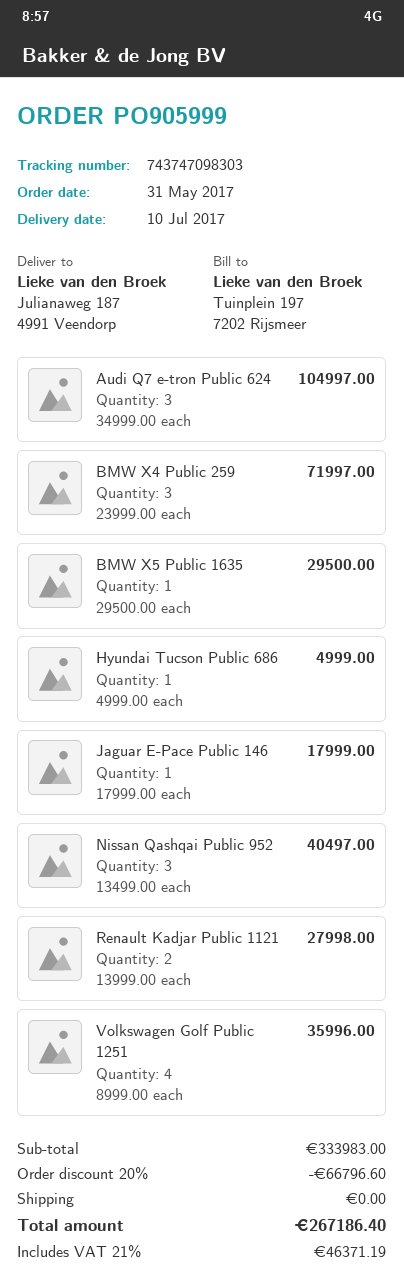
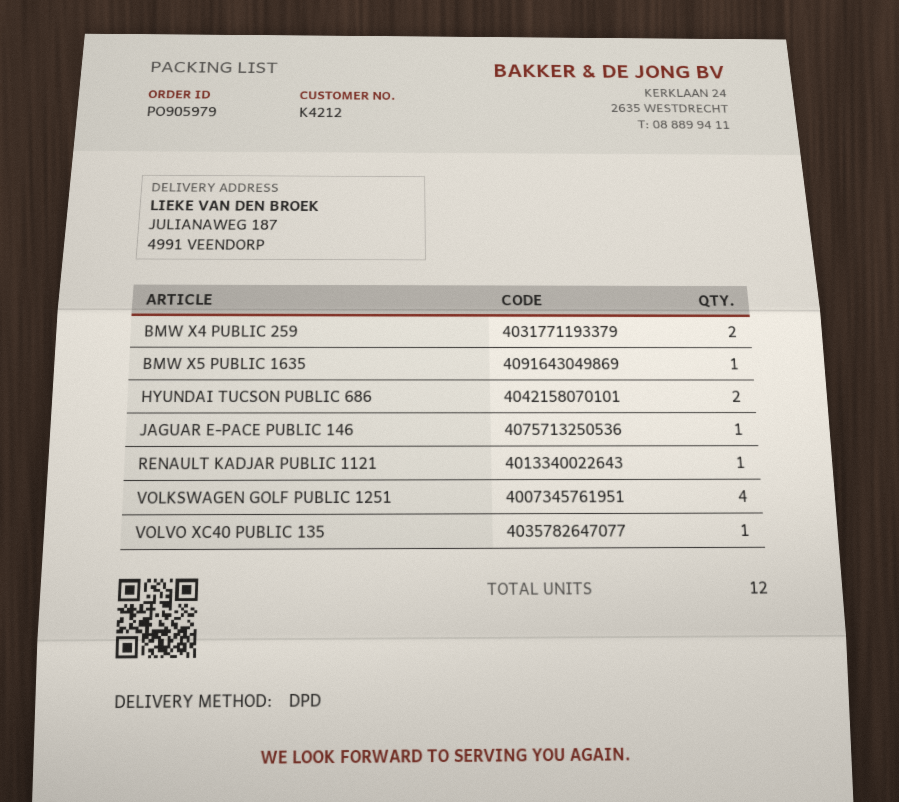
order number: PO905999 -> PO905979
Audi Q7 e-tron Public 624: 3 -> none
BMW X4 Public 259: 3 -> 2
Hyundai Tucson Public 686: 1 -> 2
Nissan Qashqai Public 952: 3 -> none
Renault Kadjar Public 1121: 2 -> 1
VOLVO XC40 PUBLIC 135: none -> 1

